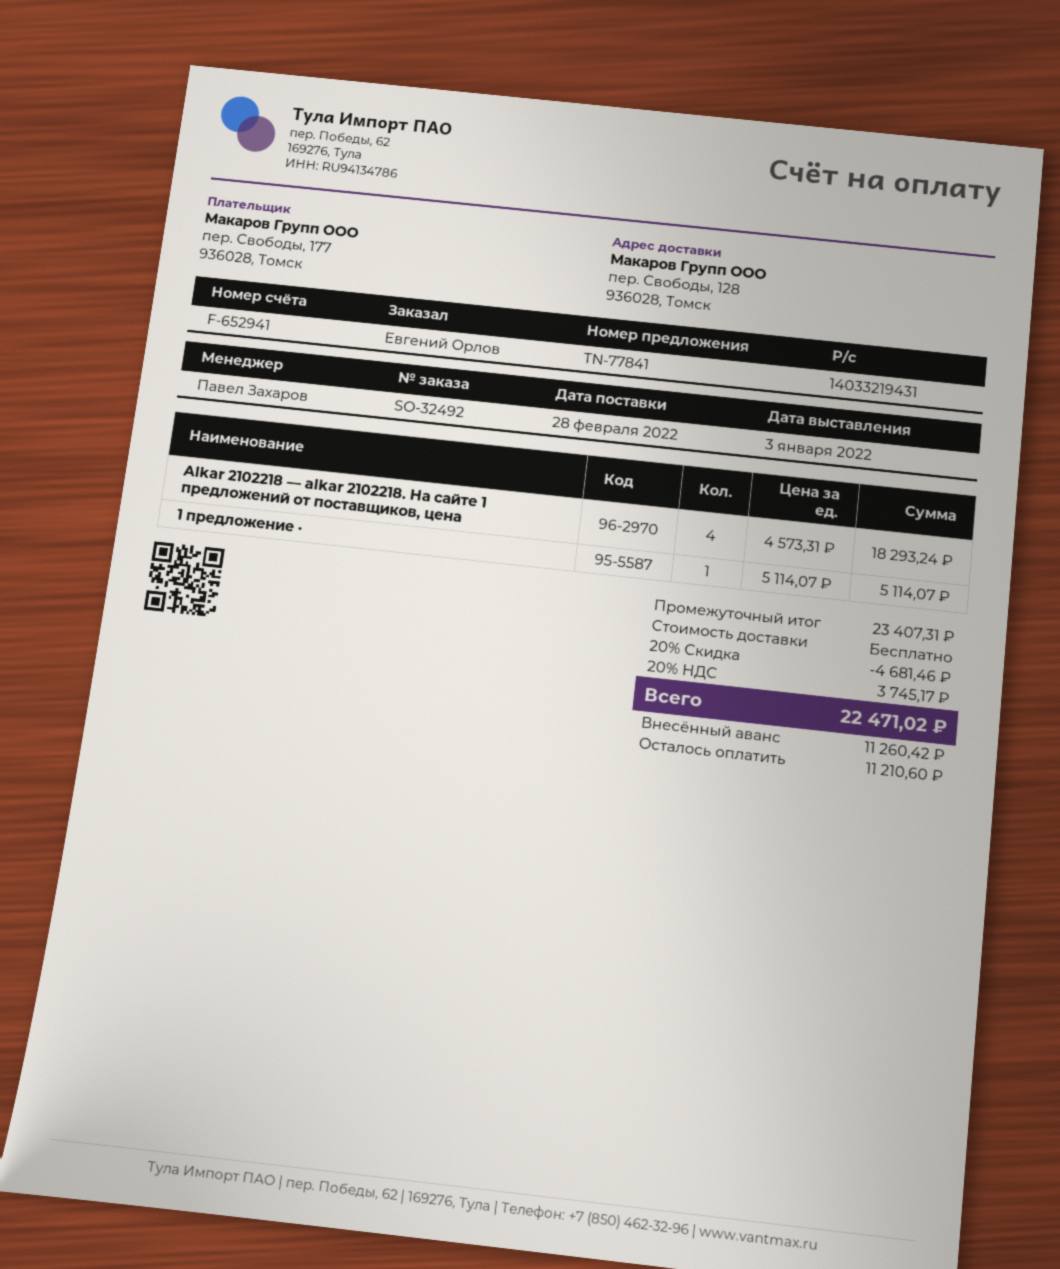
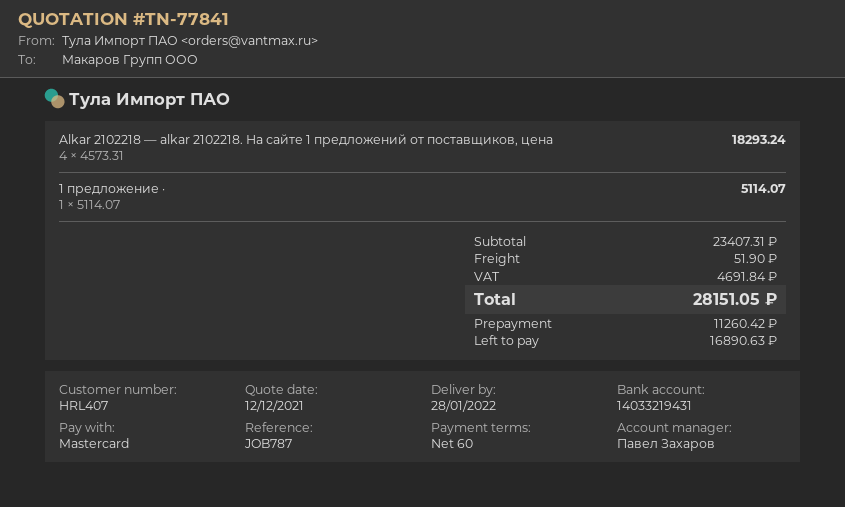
delivery date: 2022-02-28 -> 2022-01-28
discount: 20% = 4681.46 -> none
shipping: 0.00 -> 51.90
tax: 3745.17 -> 4691.84
total: 22471.02 -> 28151.05
balance: 11210.60 -> 16890.63

